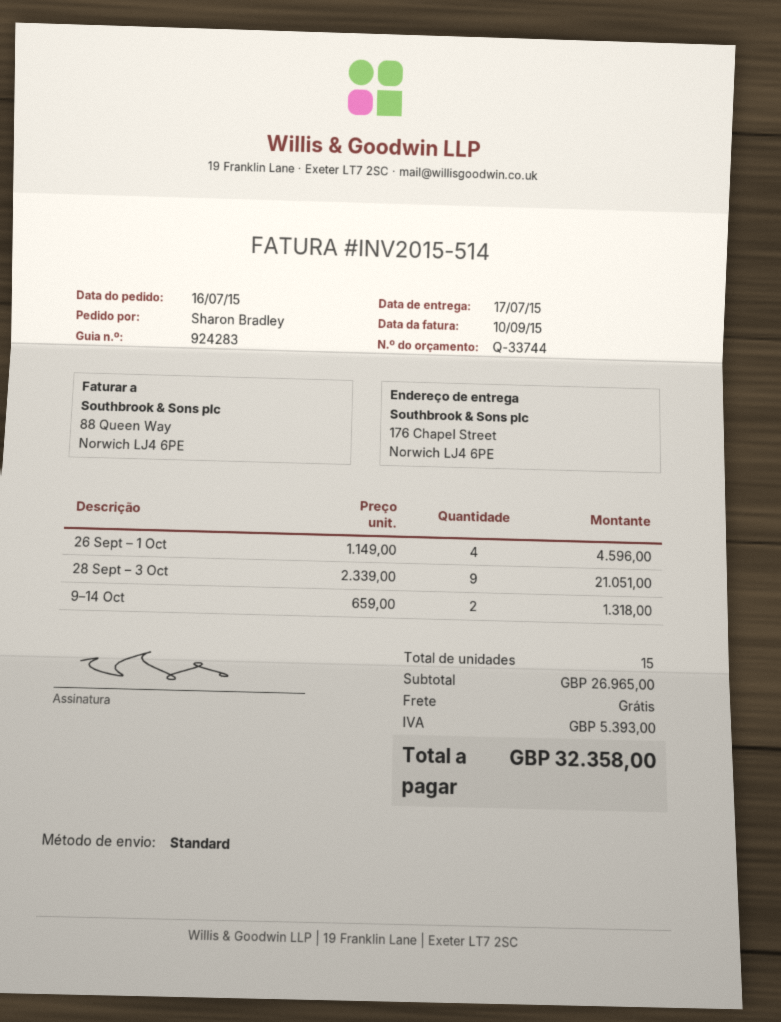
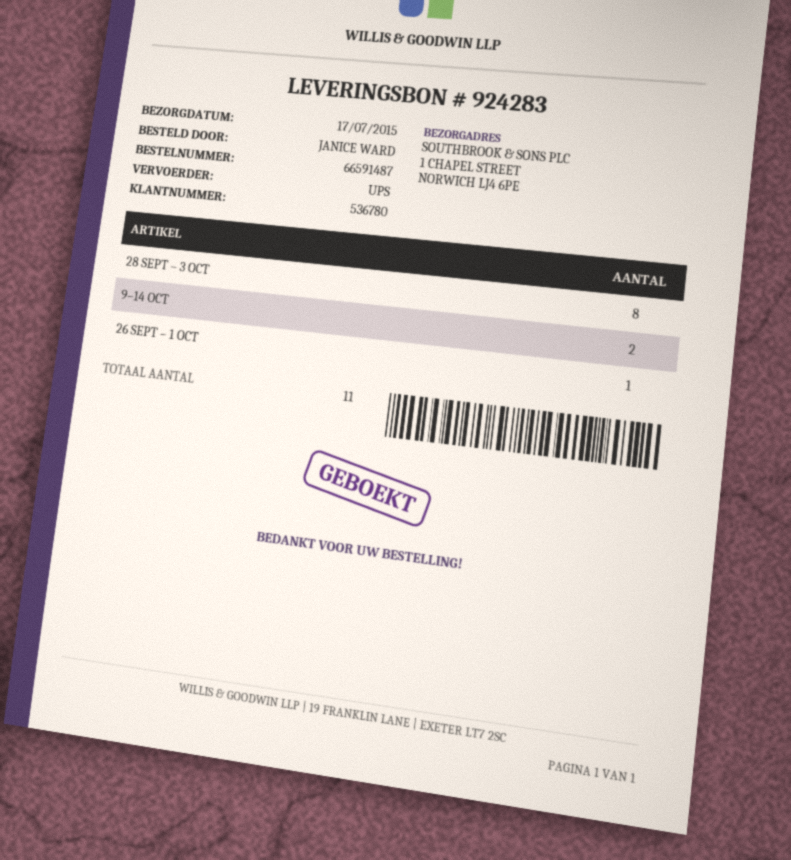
ordered by: Sharon Bradley -> JANICE WARD
shipping method: standard -> UPS
ship to: 176 Chapel Street, Norwich LJ4 6PE -> 1 CHAPEL STREET, NORWICH LJ4 6PE
26 Sept – 1 Oct: 4 -> 1
28 Sept – 3 Oct: 9 -> 8
total quantity: 15 -> 11

